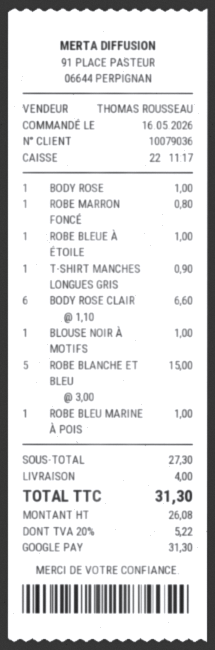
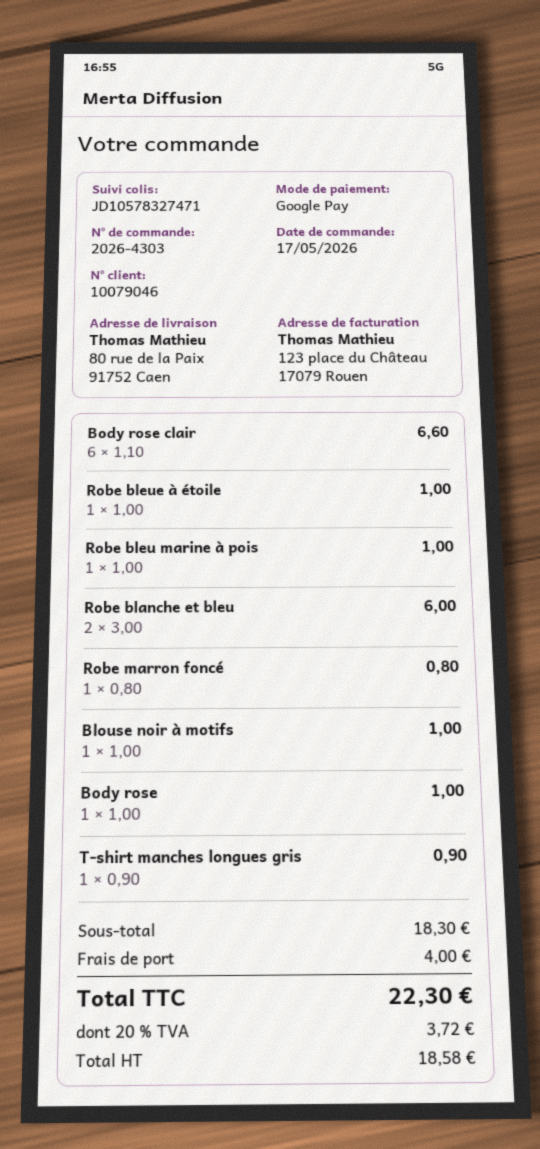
order date: 2026-05-16 -> 2026-05-17
customer number: 10079036 -> 10079046
ROBE BLANCHE ET BLEU: 5 x 3.00 = 15.00 -> 2 x 3.00 = 6.00
subtotal: 27.30 -> 18.30
net: 26.08 -> 18.58
tax: 20% = 5.22 -> 20% = 3.72
total: 31.30 -> 22.30

